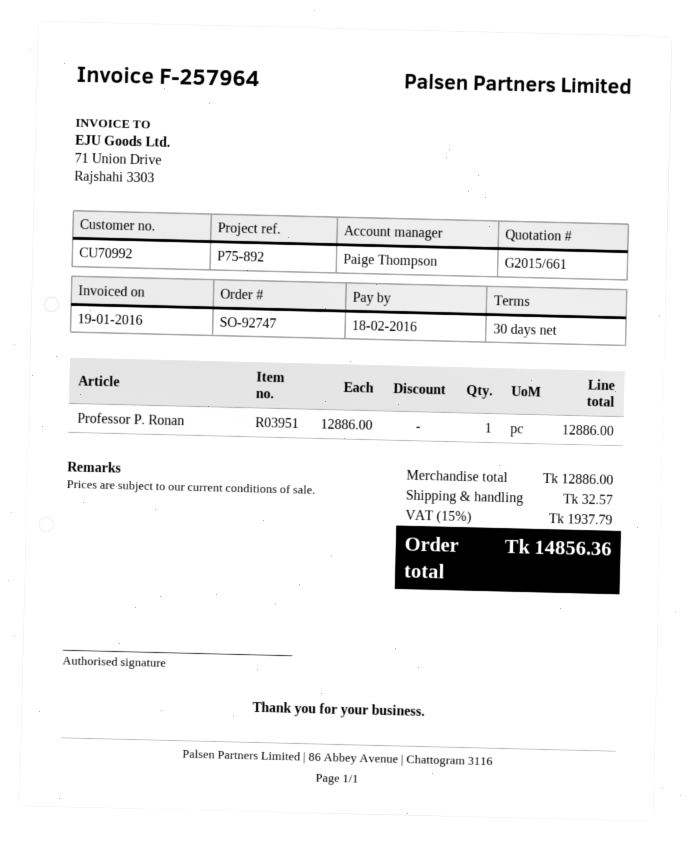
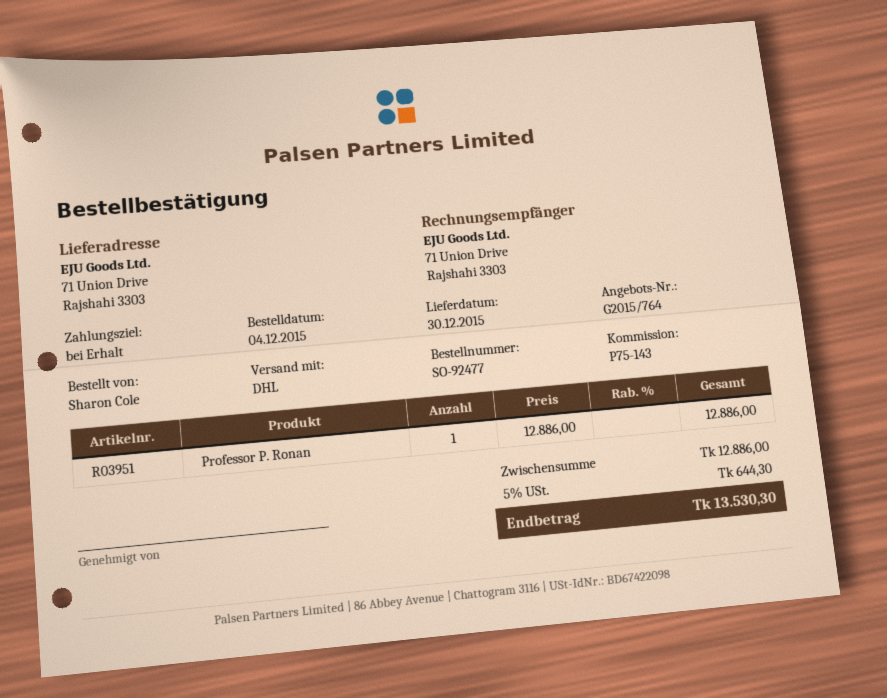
quote number: G2015/661 -> G2015/764
order number: SO-92747 -> SO-92477
payment terms: 30 days -> on receipt
reference: P75-892 -> P75-143
shipping: 32.57 -> none
tax: 15% = 1937.79 -> 5% = 644.30
total: 14856.36 -> 13530.30

